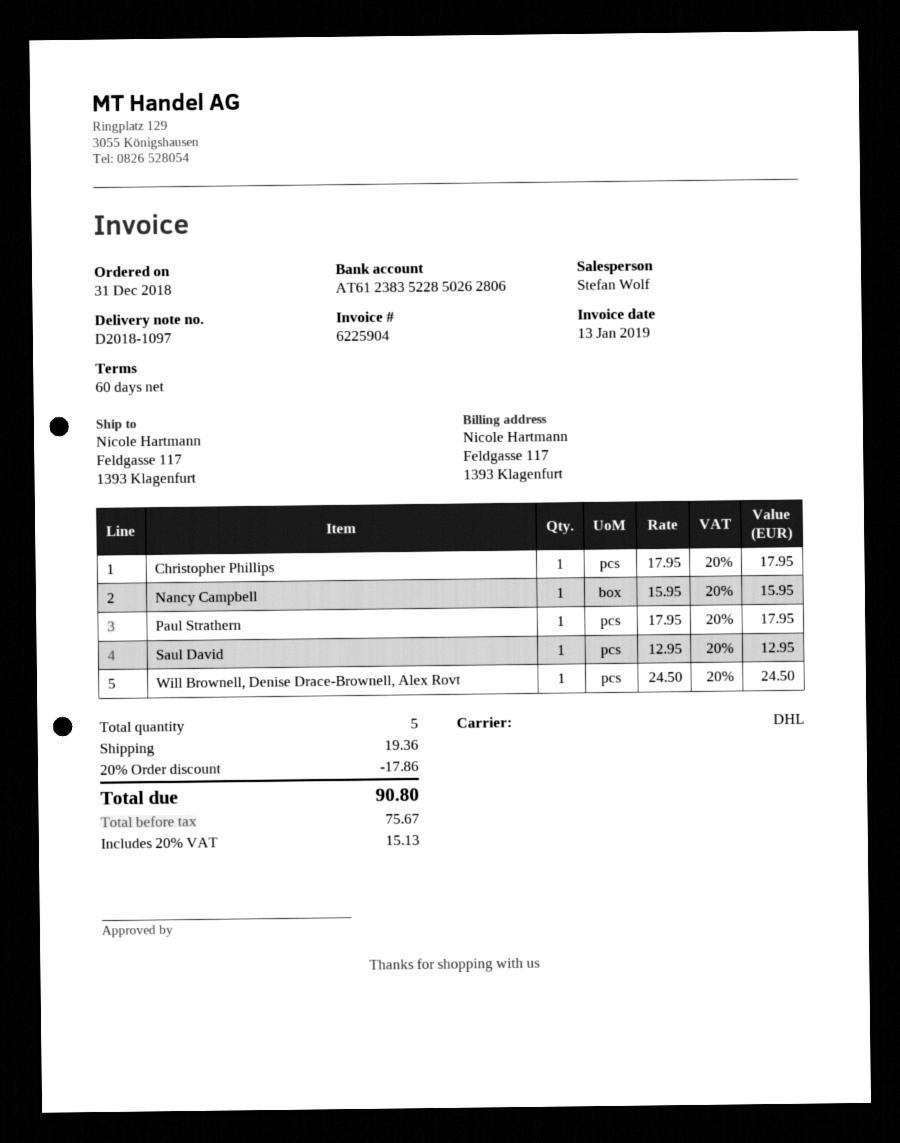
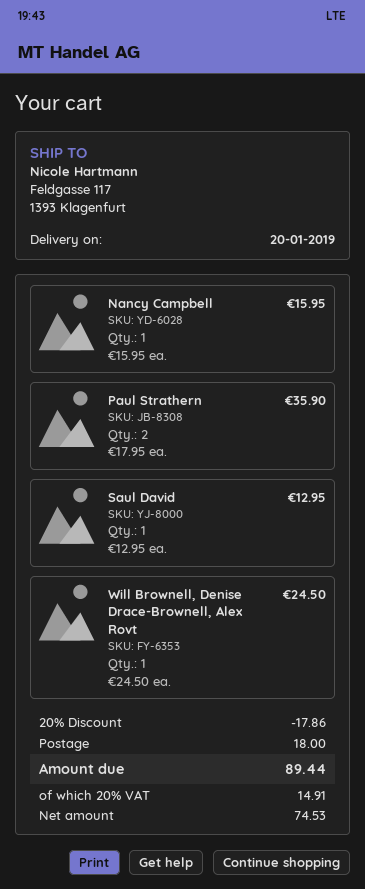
Christopher Phillips: 1 x 17.95 = 17.95 -> none
Paul Strathern: 1 x 17.95 = 17.95 -> 2 x 17.95 = 35.90
shipping: 19.36 -> 18.00
net: 75.67 -> 74.53
tax: 20% = 15.13 -> 20% = 14.91
total: 90.80 -> 89.44

